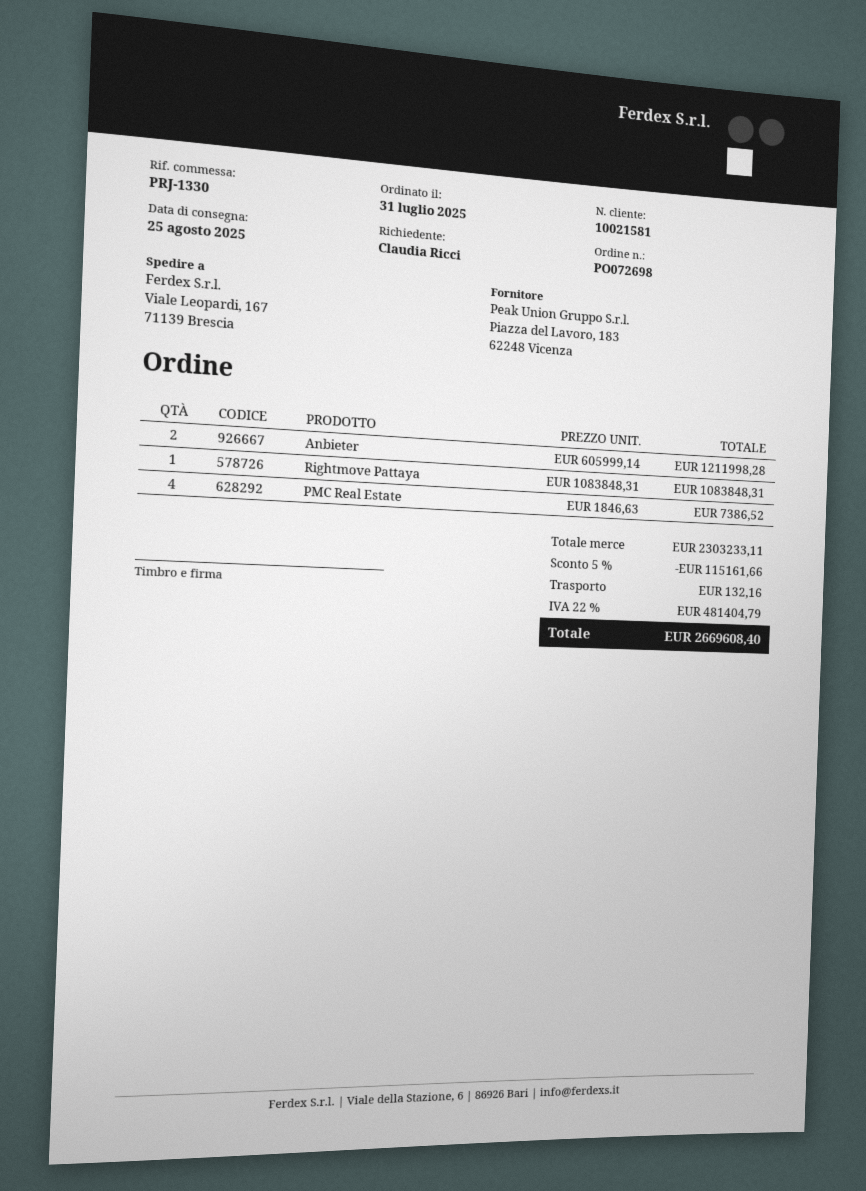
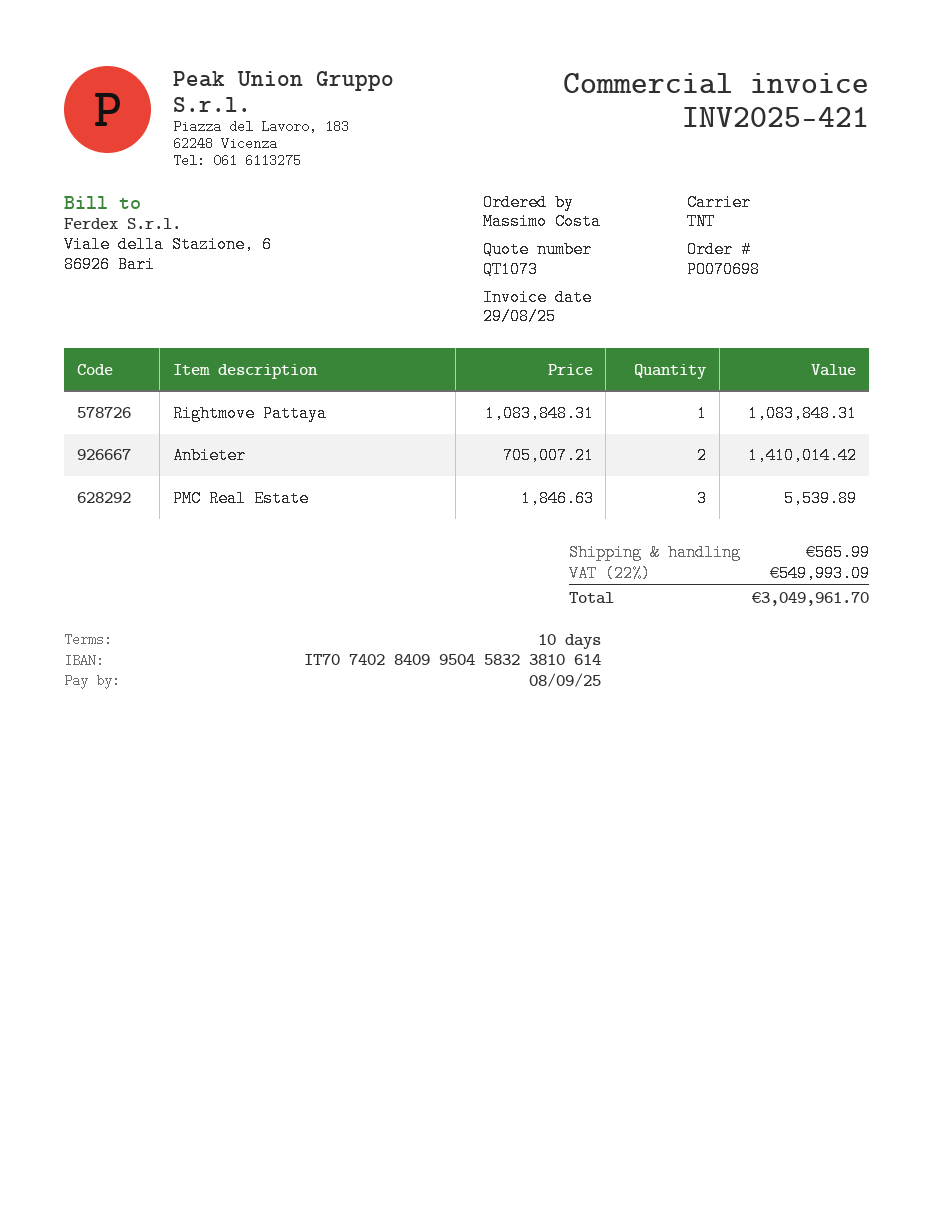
order number: PO072698 -> PO070698
ordered by: Claudia Ricci -> Massimo Costa
Anbieter: 2 x 605999.14 = 1211998.28 -> 2 x 705007.21 = 1410014.42
PMC Real Estate: 4 x 1846.63 = 7386.52 -> 3 x 1846.63 = 5539.89
discount: 5% = 115161.66 -> none
shipping: 132.16 -> 565.99
tax: 22% = 481404.79 -> 22% = 549993.09
total: 2669608.40 -> 3049961.70

